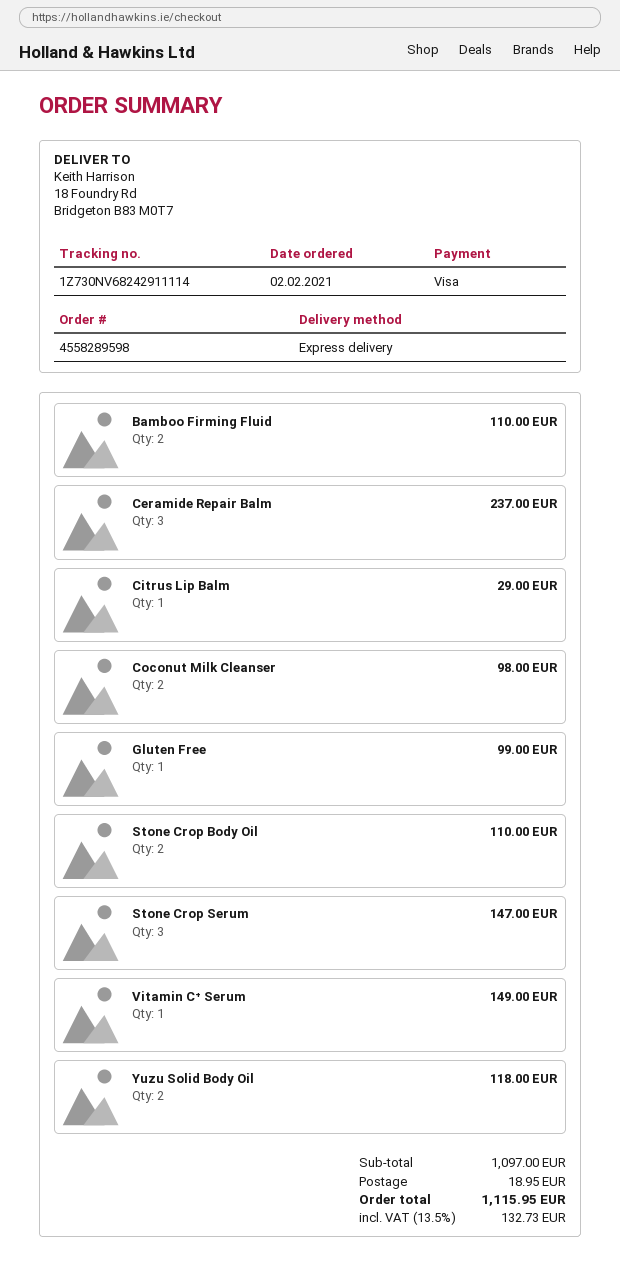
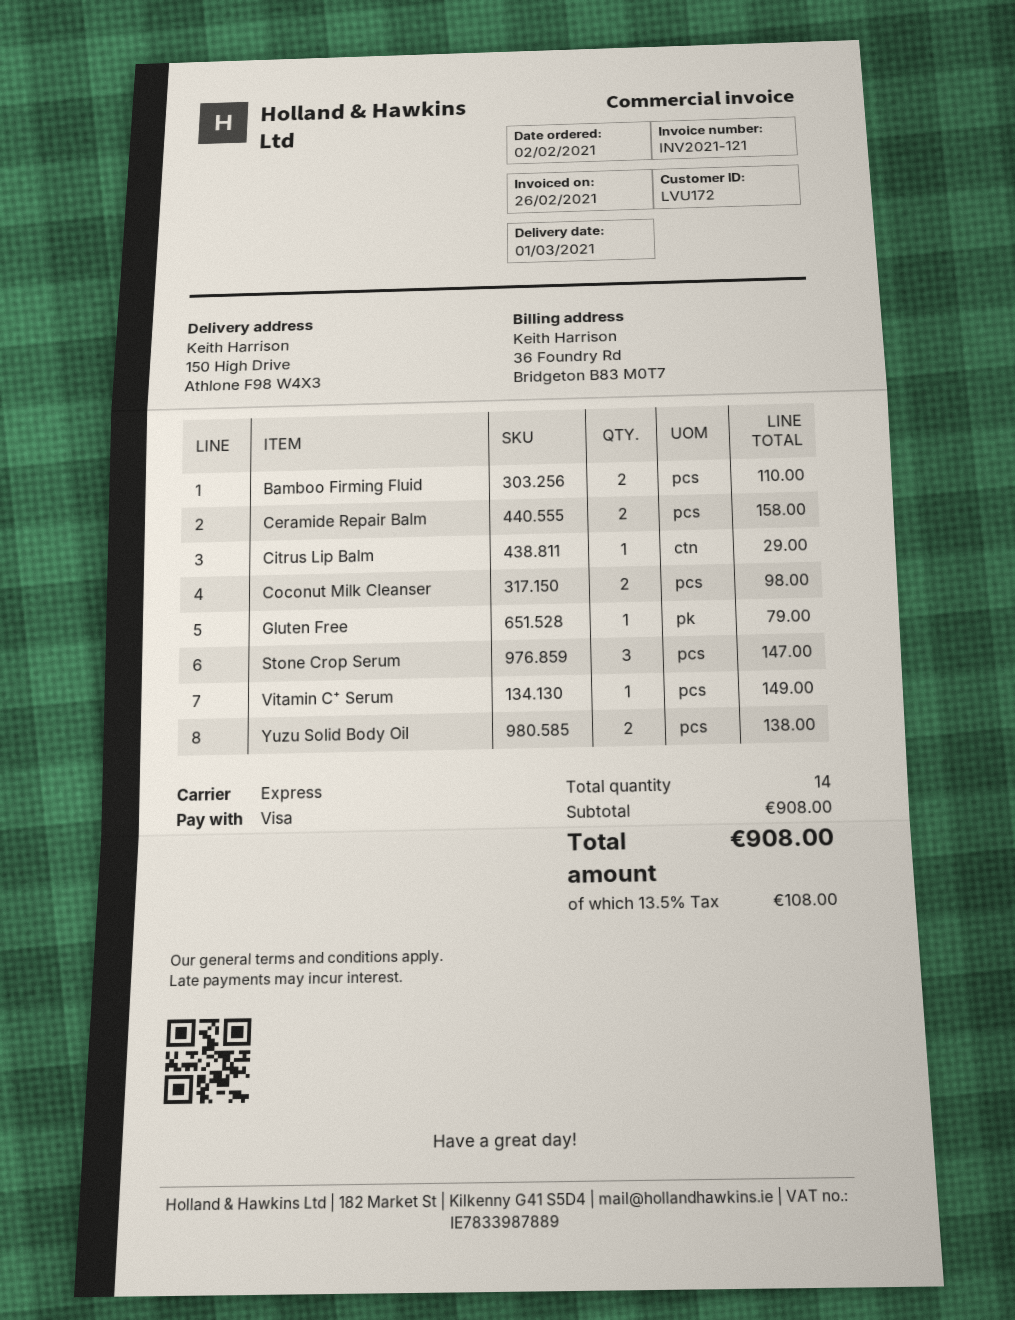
ship to: 18 Foundry Rd, Bridgeton B83 M0T7 -> 150 High Drive, Athlone F98 W4X3
Ceramide Repair Balm: 3 for 237.00 -> 2 for 158.00
Gluten Free: 1 for 99.00 -> 1 for 79.00
Stone Crop Body Oil: 2 for 110.00 -> none
Yuzu Solid Body Oil: 2 for 118.00 -> 2 for 138.00
subtotal: 1097.00 -> 908.00
shipping: 18.95 -> none
tax: 13.5% = 132.73 -> 13.5% = 108.00
total: 1115.95 -> 908.00

